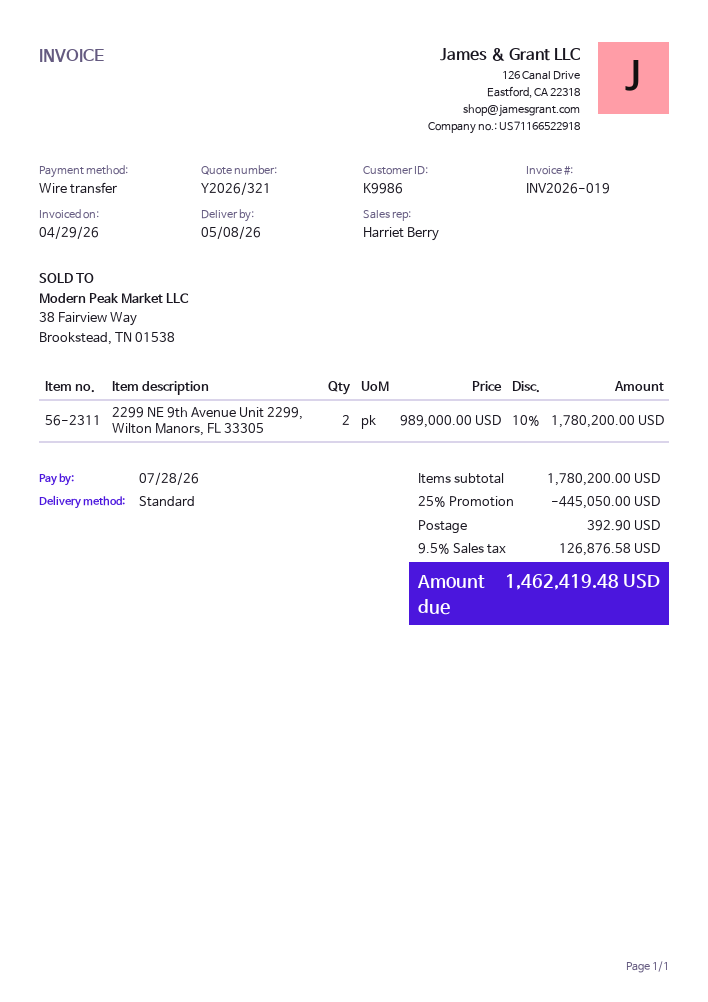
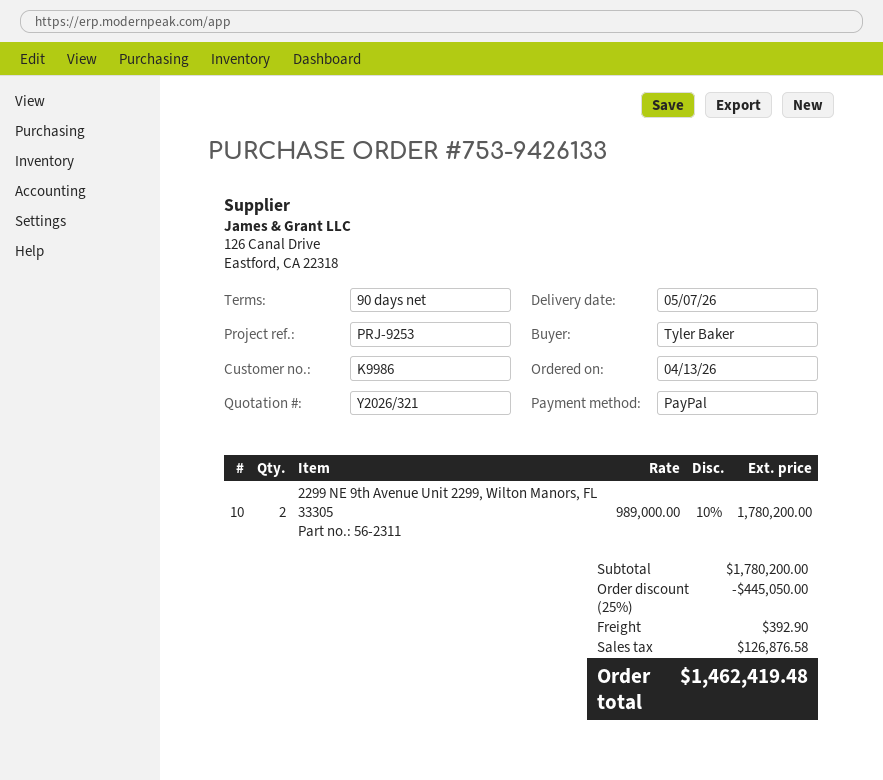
delivery date: 2026-05-08 -> 2026-05-07
payment method: bank transfer -> PayPal

